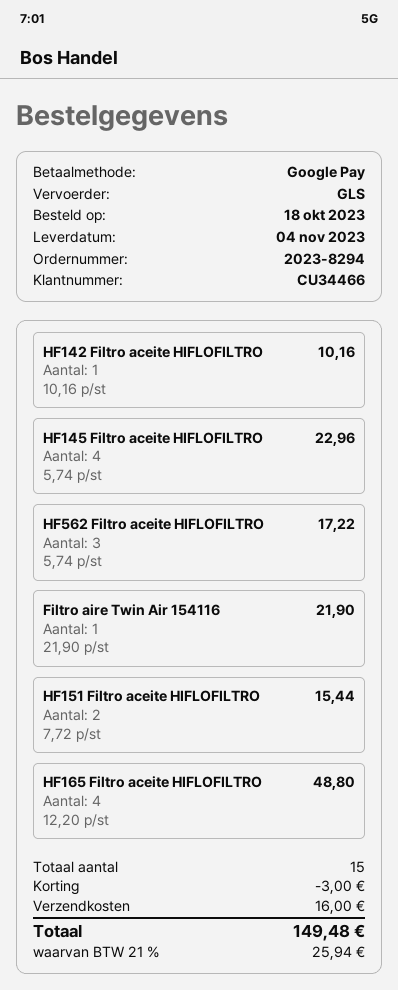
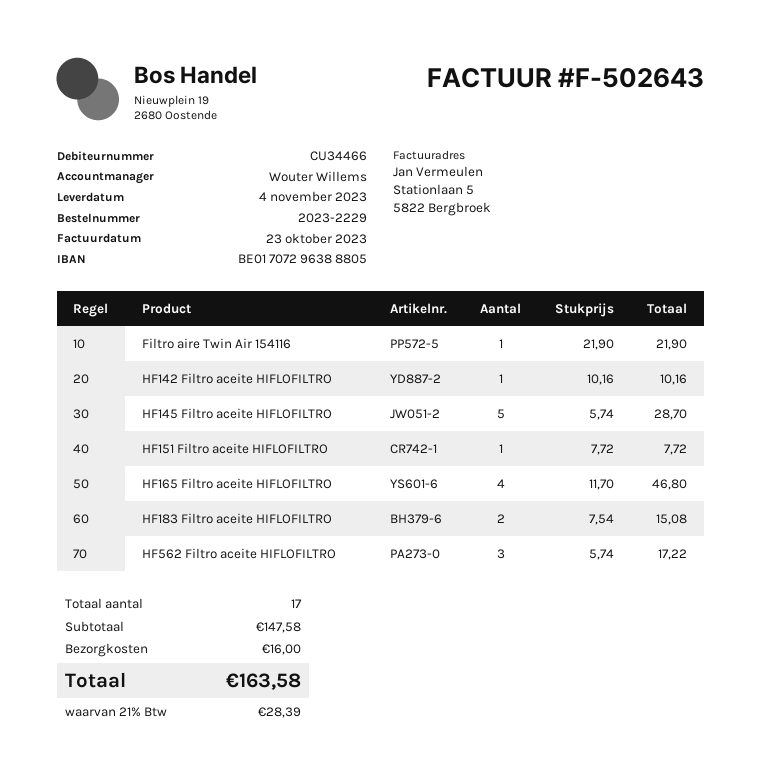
order number: 2023-8294 -> 2023-2229
HF145 Filtro aceite HIFLOFILTRO: 4 x 5.74 = 22.96 -> 5 x 5.74 = 28.70
HF151 Filtro aceite HIFLOFILTRO: 2 x 7.72 = 15.44 -> 1 x 7.72 = 7.72
HF165 Filtro aceite HIFLOFILTRO: 4 x 12.20 = 48.80 -> 4 x 11.70 = 46.80
HF183 Filtro aceite HIFLOFILTRO: none -> 2 x 7.54 = 15.08
total quantity: 15 -> 17
discount: 3.00 -> none
tax: 21% = 25.94 -> 21% = 28.39
total: 149.48 -> 163.58

